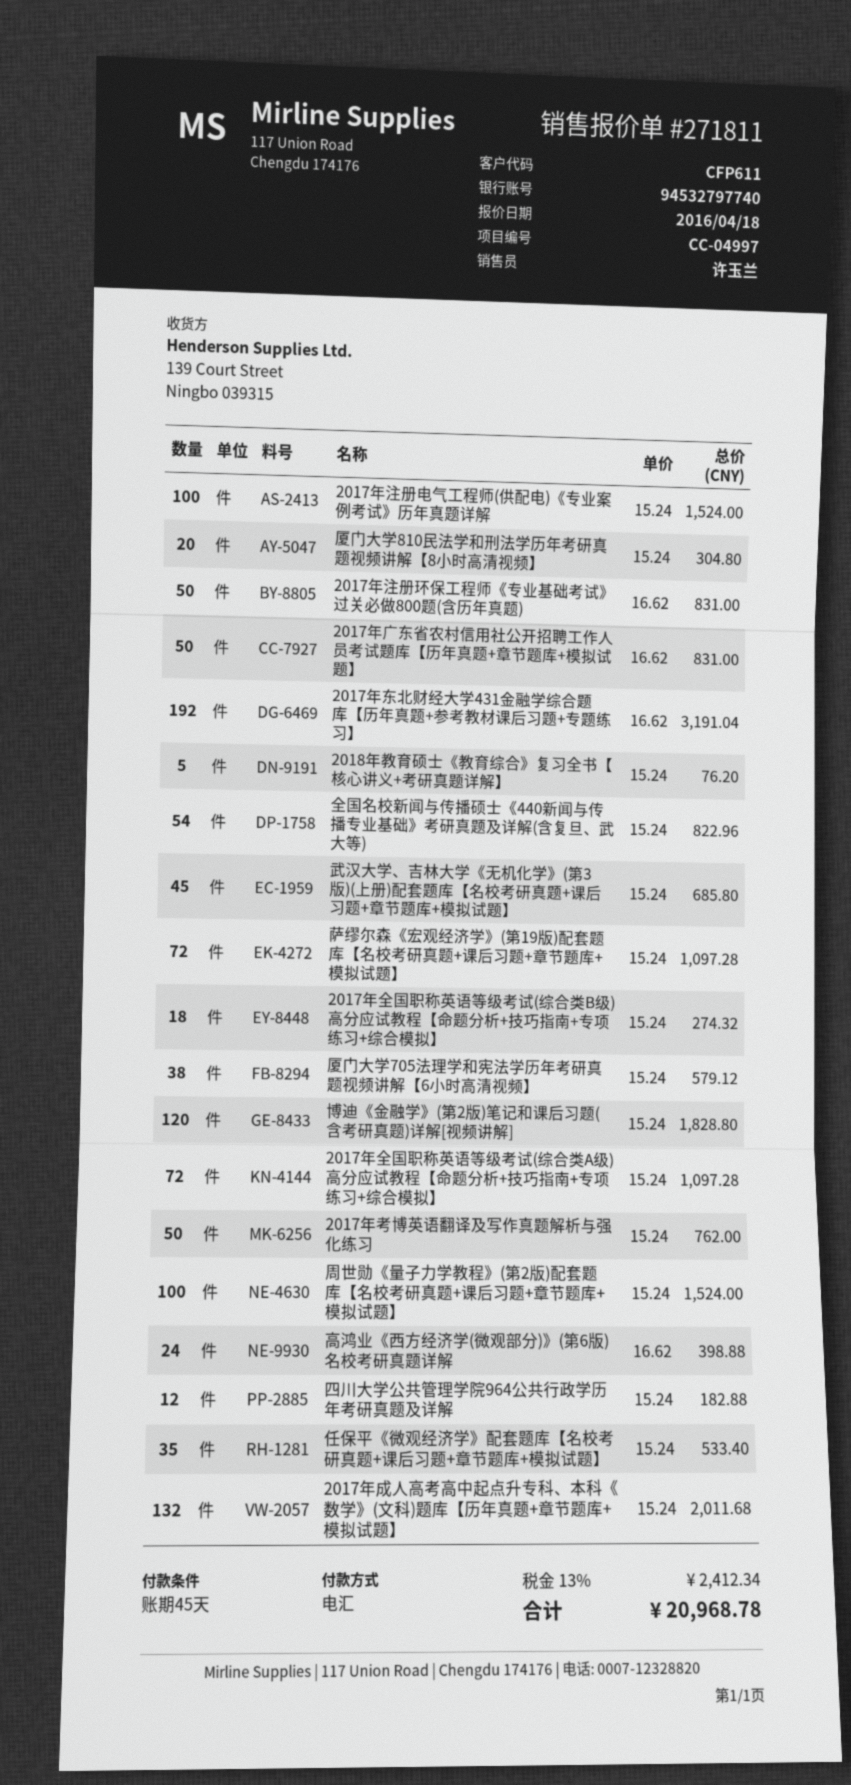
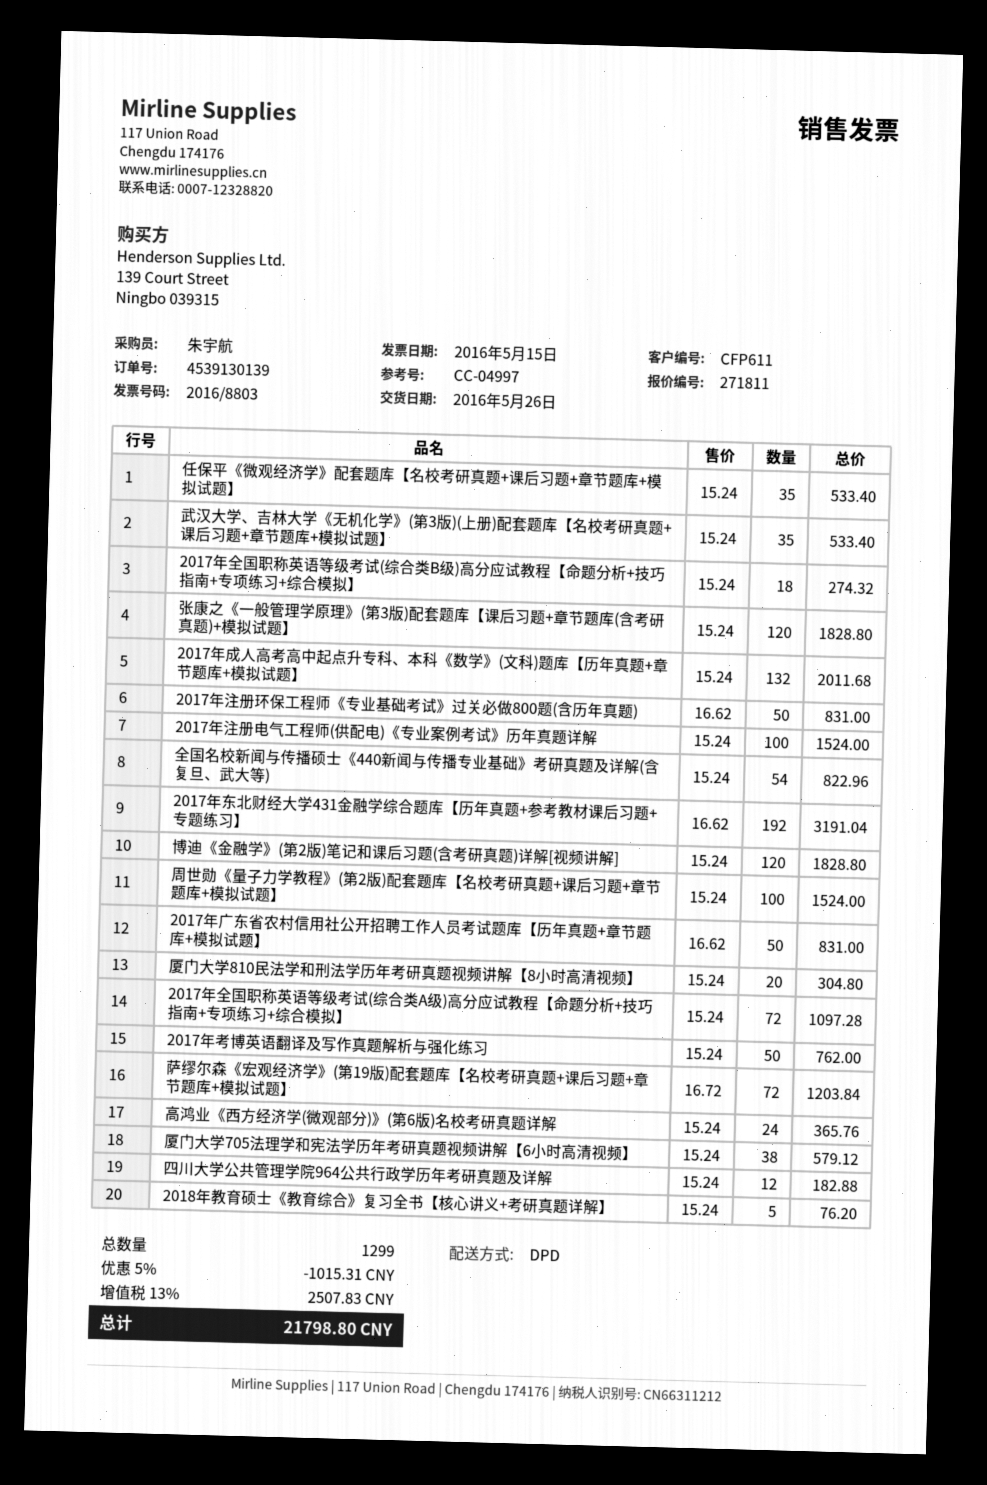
武汉大学、吉林大学《无机化学》(第3版)(上册)配套题库【名校考研真题+课后习题+章节题库+模拟试题】: 45 x 15.24 = 685.80 -> 35 x 15.24 = 533.40
萨缪尔森《宏观经济学》(第19版)配套题库【名校考研真题+课后习题+章节题库+模拟试题】: 72 x 15.24 = 1097.28 -> 72 x 16.72 = 1203.84
高鸿业《西方经济学(微观部分)》(第6版)名校考研真题详解: 24 x 16.62 = 398.88 -> 24 x 15.24 = 365.76
张康之《一般管理学原理》(第3版)配套题库【课后习题+章节题库(含考研真题)+模拟试题】: none -> 120 x 15.24 = 1828.80
discount: none -> 5% = 1015.31
tax: 13% = 2412.34 -> 13% = 2507.83
total: 20968.78 -> 21798.80

